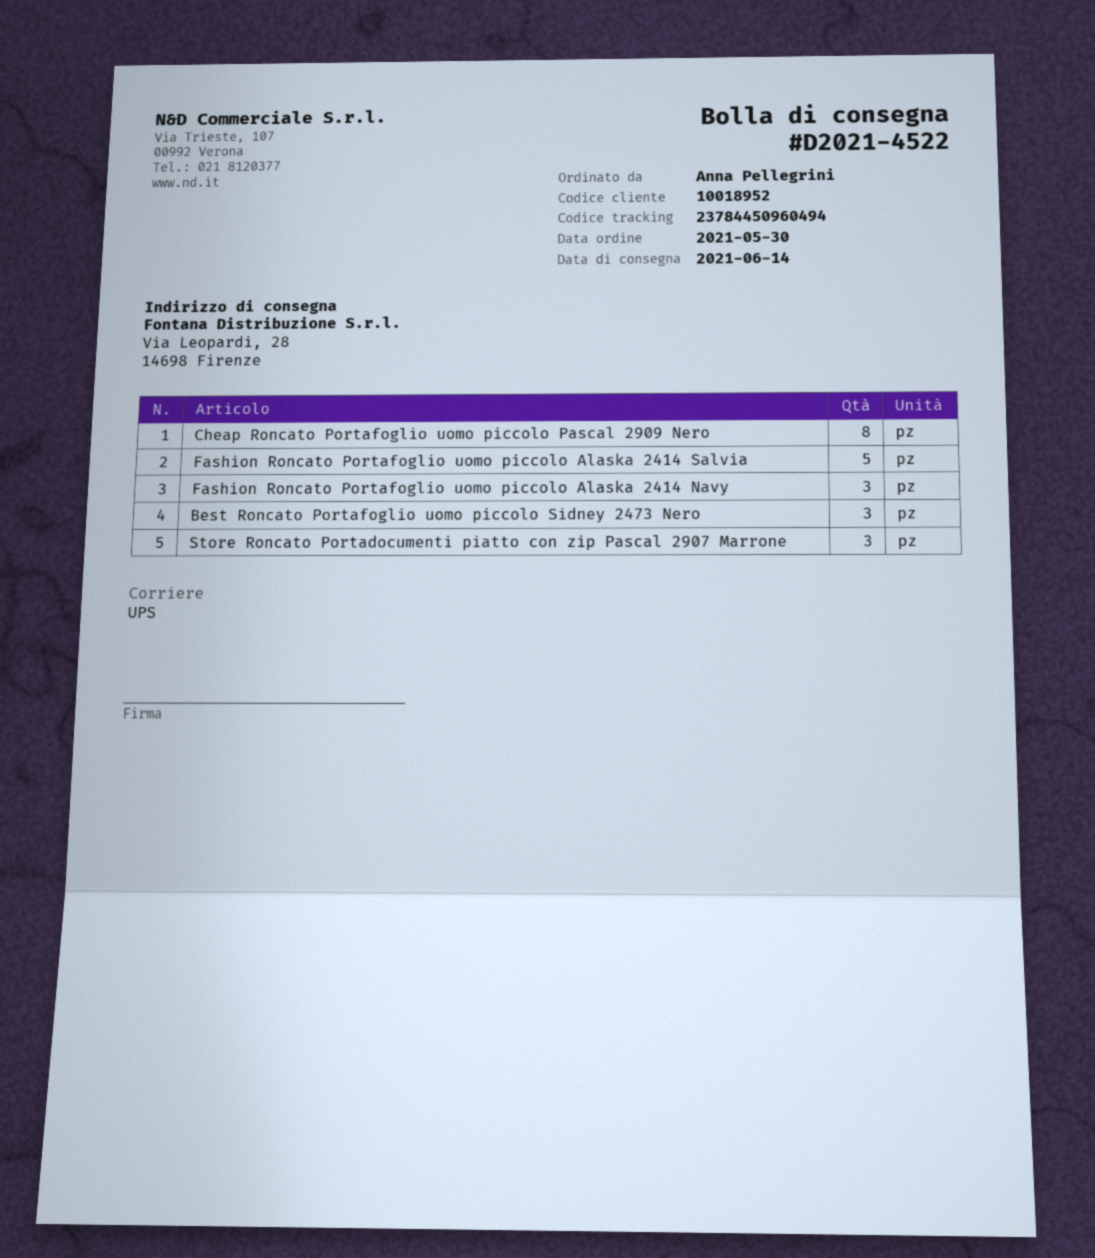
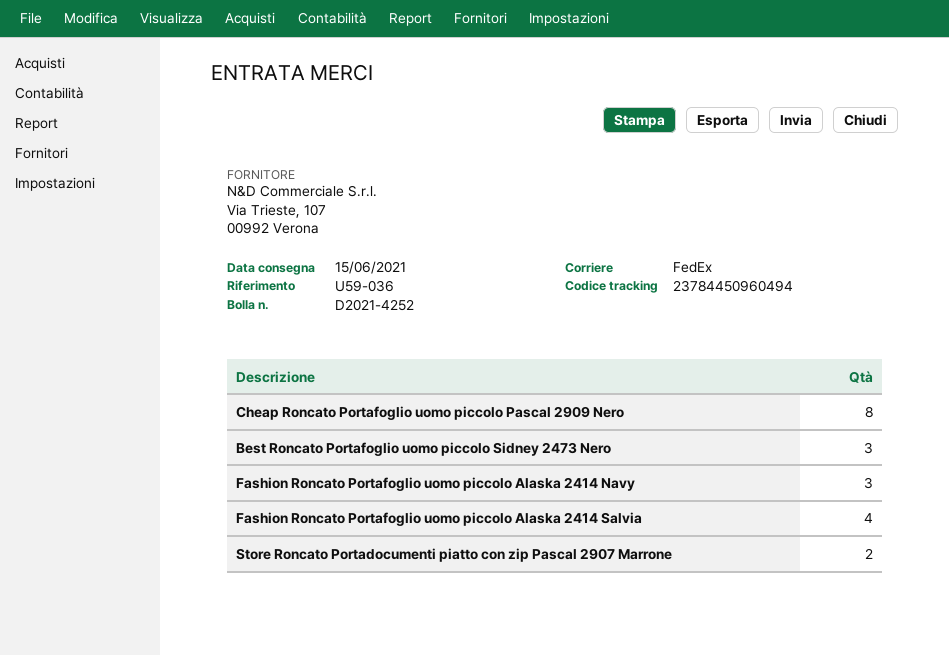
delivery note number: D2021-4522 -> D2021-4252
delivery date: 2021-06-14 -> 2021-06-15
shipping method: UPS -> FedEx
Fashion Roncato Portafoglio uomo piccolo Alaska 2414 Salvia: 5 -> 4
Store Roncato Portadocumenti piatto con zip Pascal 2907 Marrone: 3 -> 2

